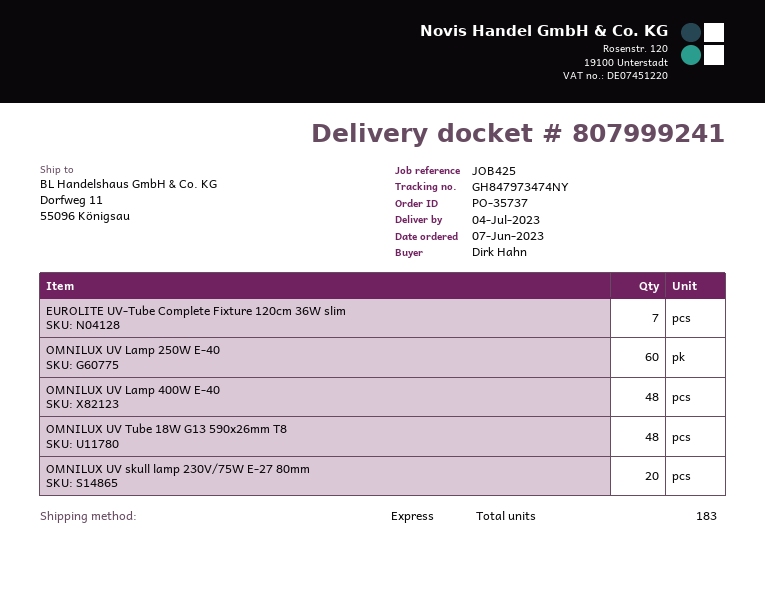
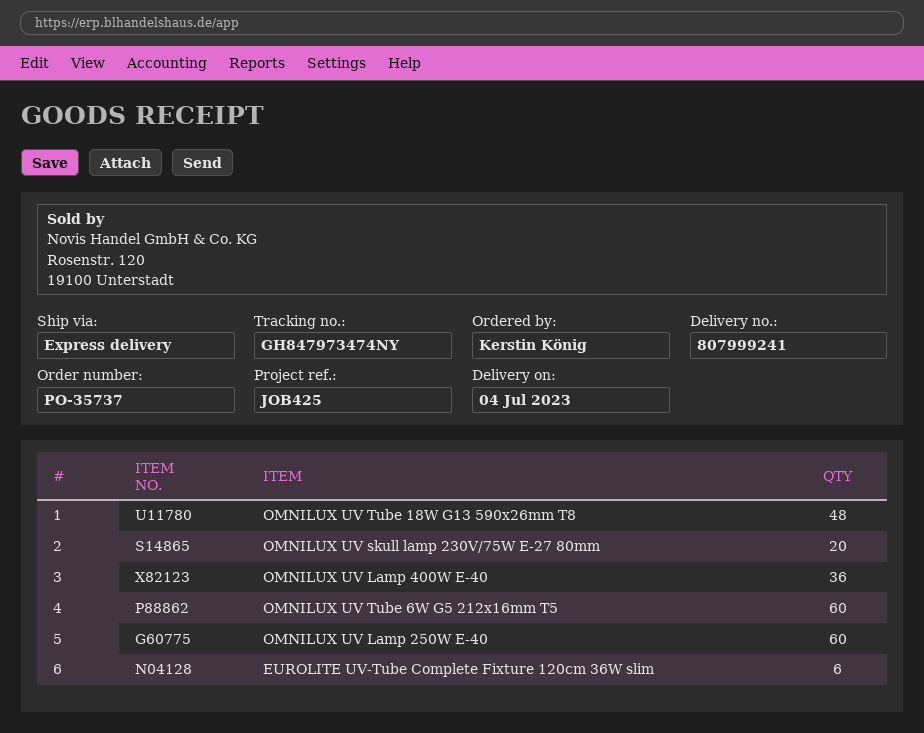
ordered by: Dirk Hahn -> Kerstin König
EUROLITE UV-Tube Complete Fixture 120cm 36W slim: 7 -> 6
OMNILUX UV Lamp 400W E-40: 48 -> 36
OMNILUX UV Tube 6W G5 212x16mm T5: none -> 60

